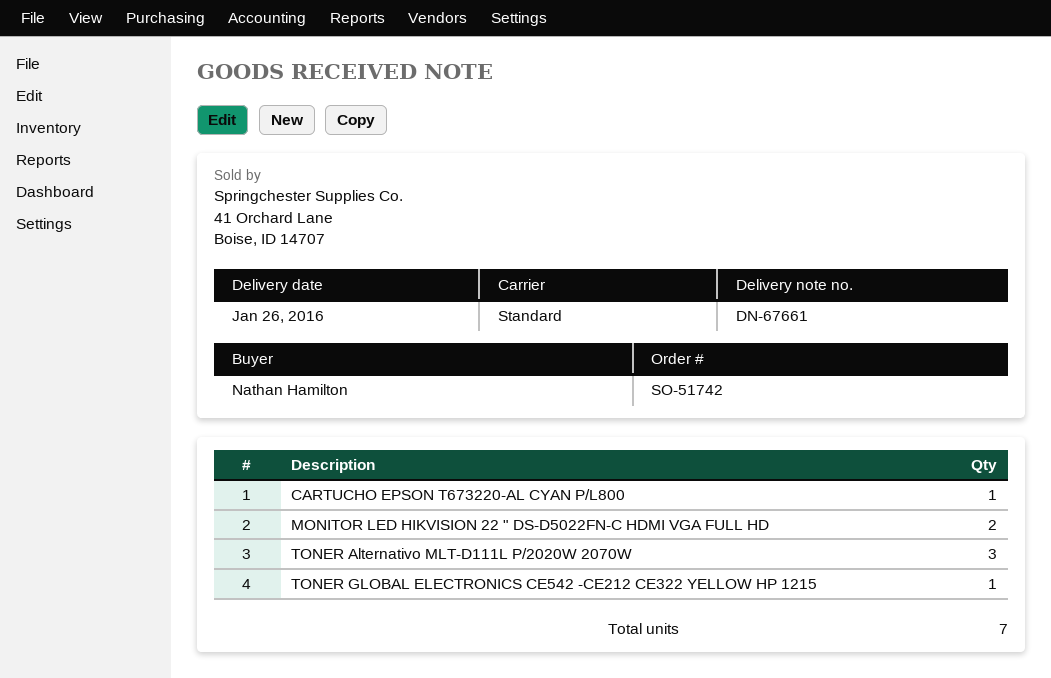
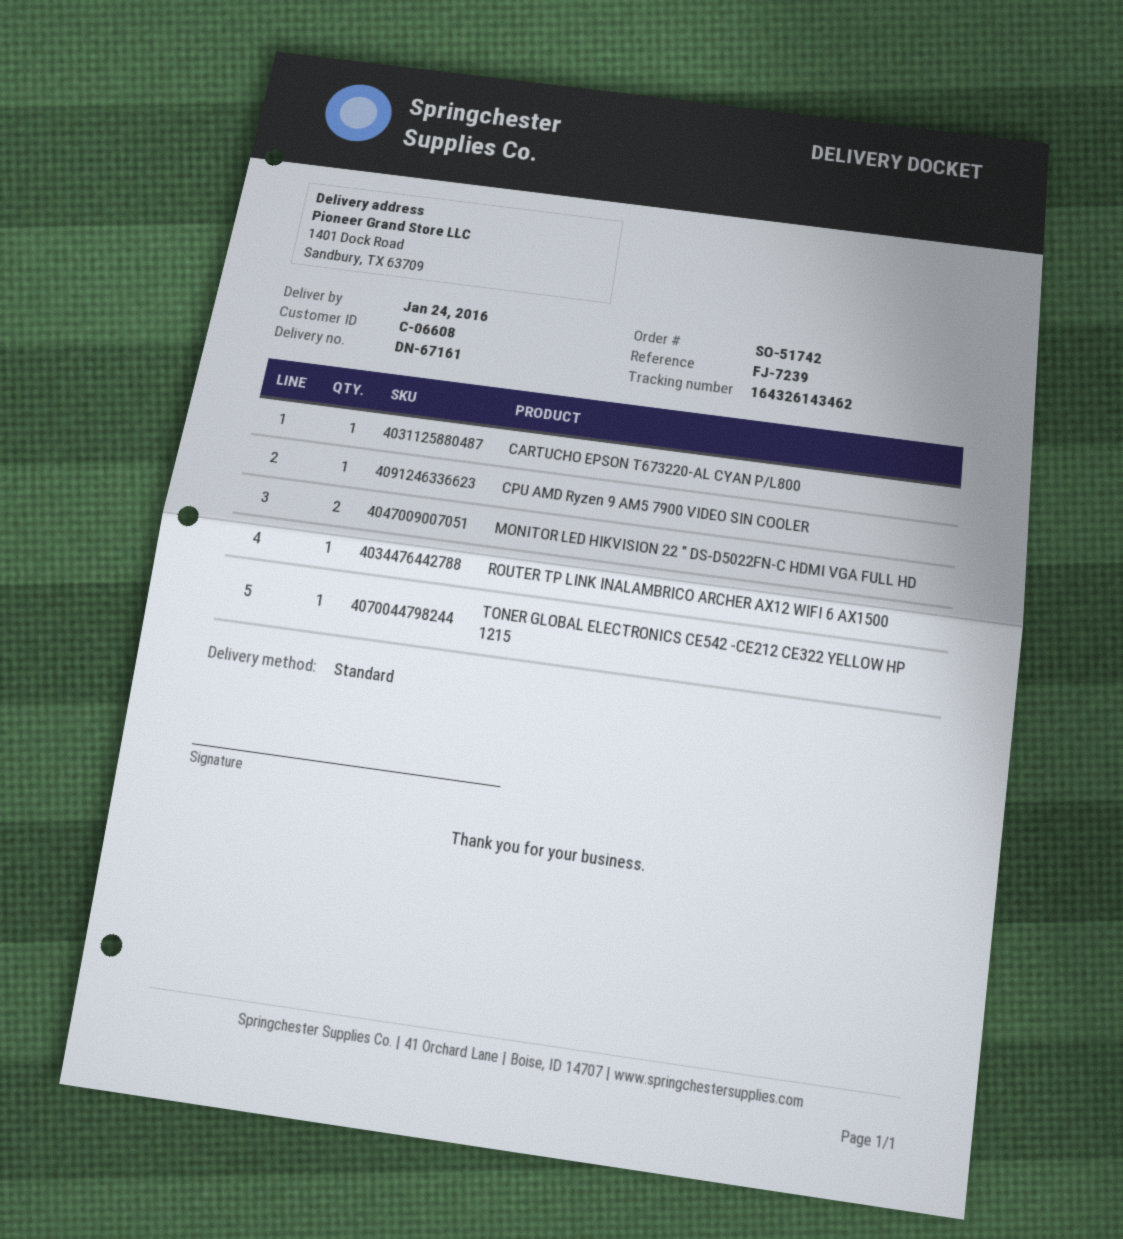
delivery note number: DN-67661 -> DN-67161
delivery date: 2016-01-26 -> 2016-01-24
TONER Alternativo MLT-D111L P/2020W 2070W: 3 -> none
CPU AMD Ryzen 9 AM5 7900 VIDEO SIN COOLER: none -> 1
ROUTER TP LINK INALAMBRICO ARCHER AX12 WIFI 6 AX1500: none -> 1

